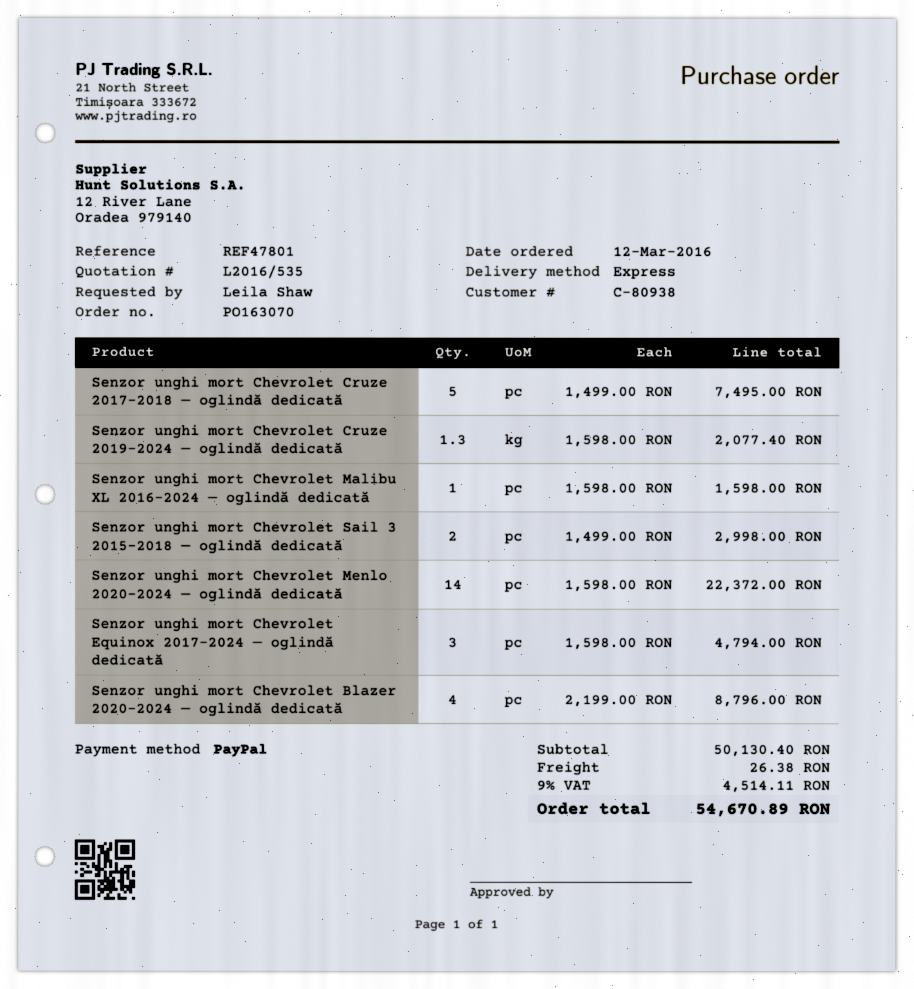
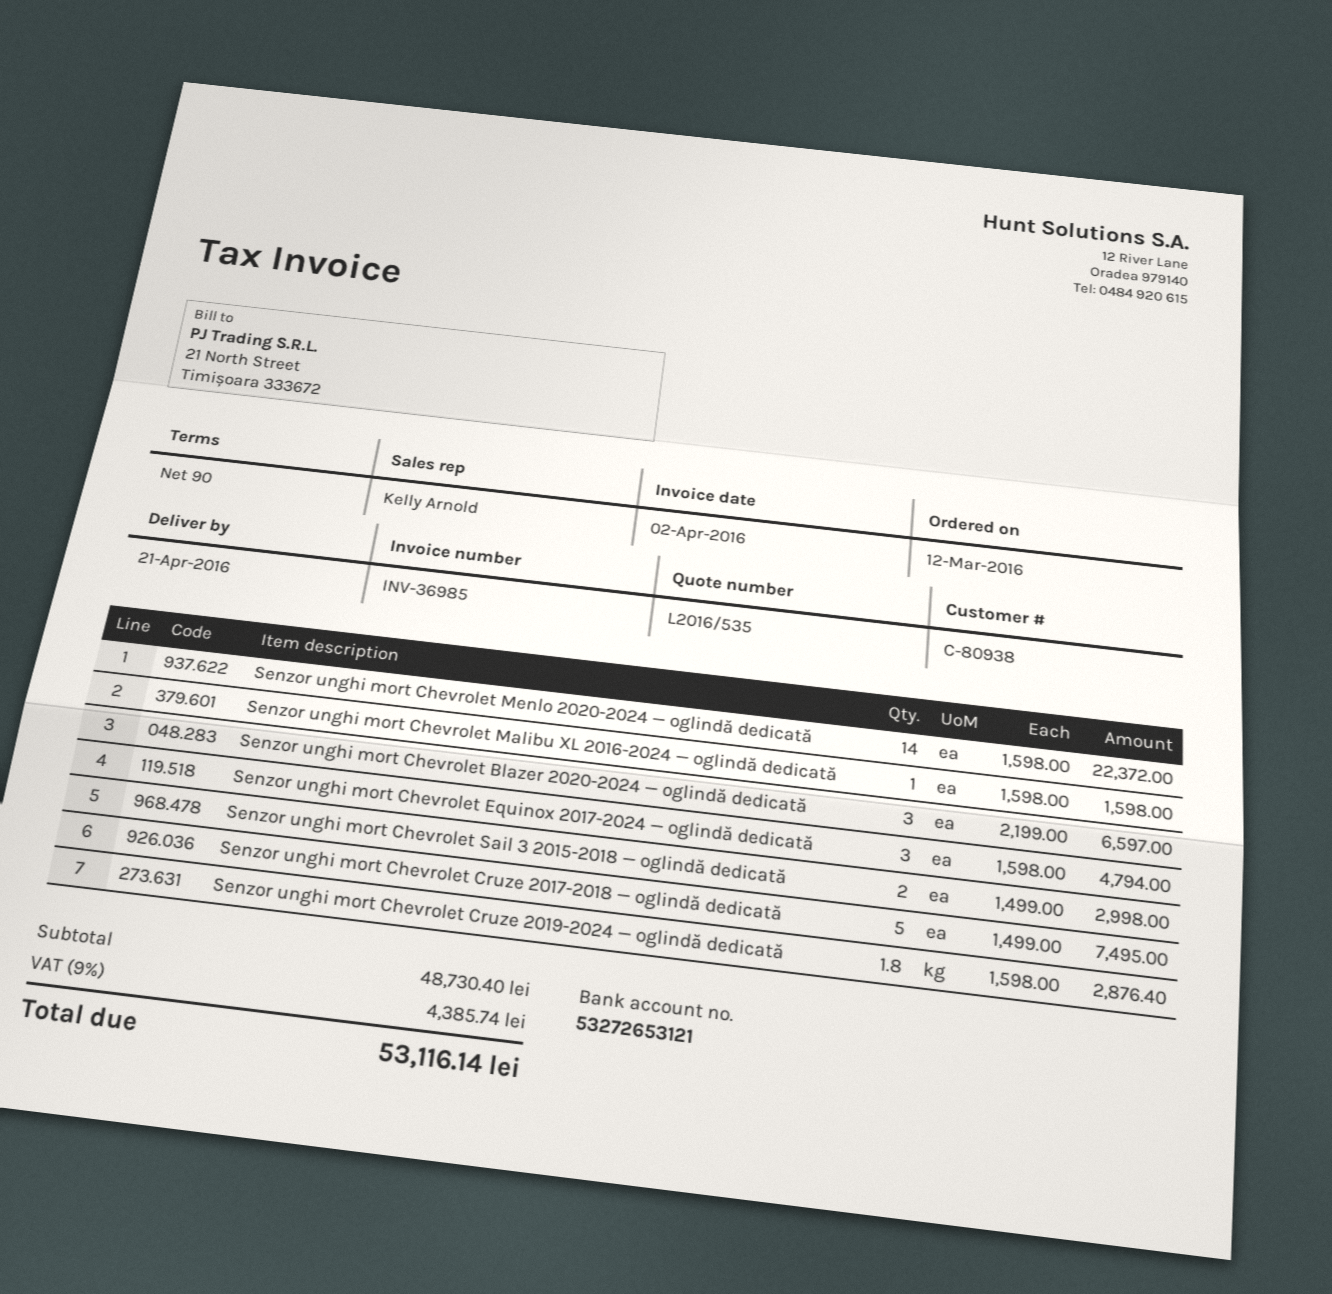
Senzor unghi mort Chevrolet Cruze 2019-2024 — oglindă dedicată: 1.3 x 1598.00 = 2077.40 -> 1.8 x 1598.00 = 2876.40
Senzor unghi mort Chevrolet Blazer 2020-2024 — oglindă dedicată: 4 x 2199.00 = 8796.00 -> 3 x 2199.00 = 6597.00
subtotal: 50130.40 -> 48730.40
shipping: 26.38 -> none
tax: 9% = 4514.11 -> 9% = 4385.74
total: 54670.89 -> 53116.14

